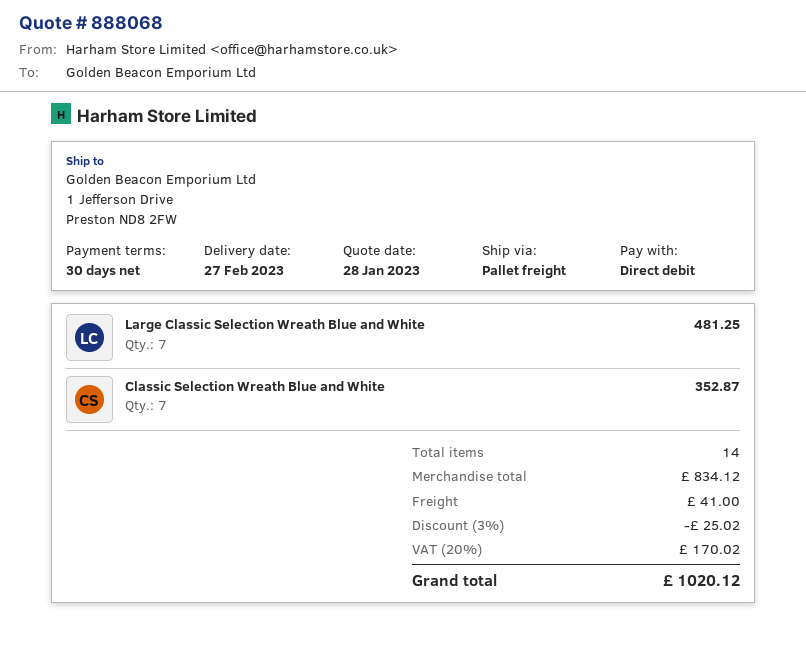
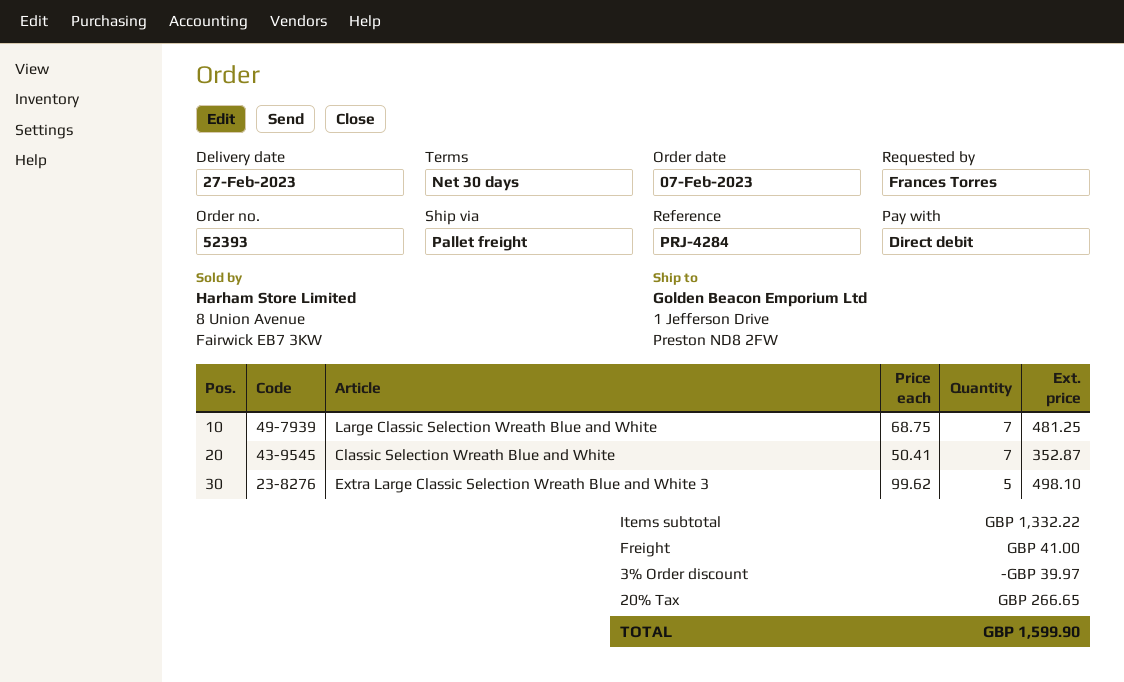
Extra Large Classic Selection Wreath Blue and White 3: none -> 5 for 498.10
subtotal: 834.12 -> 1332.22
discount: 3% = 25.02 -> 3% = 39.97
tax: 20% = 170.02 -> 20% = 266.65
total: 1020.12 -> 1599.90

